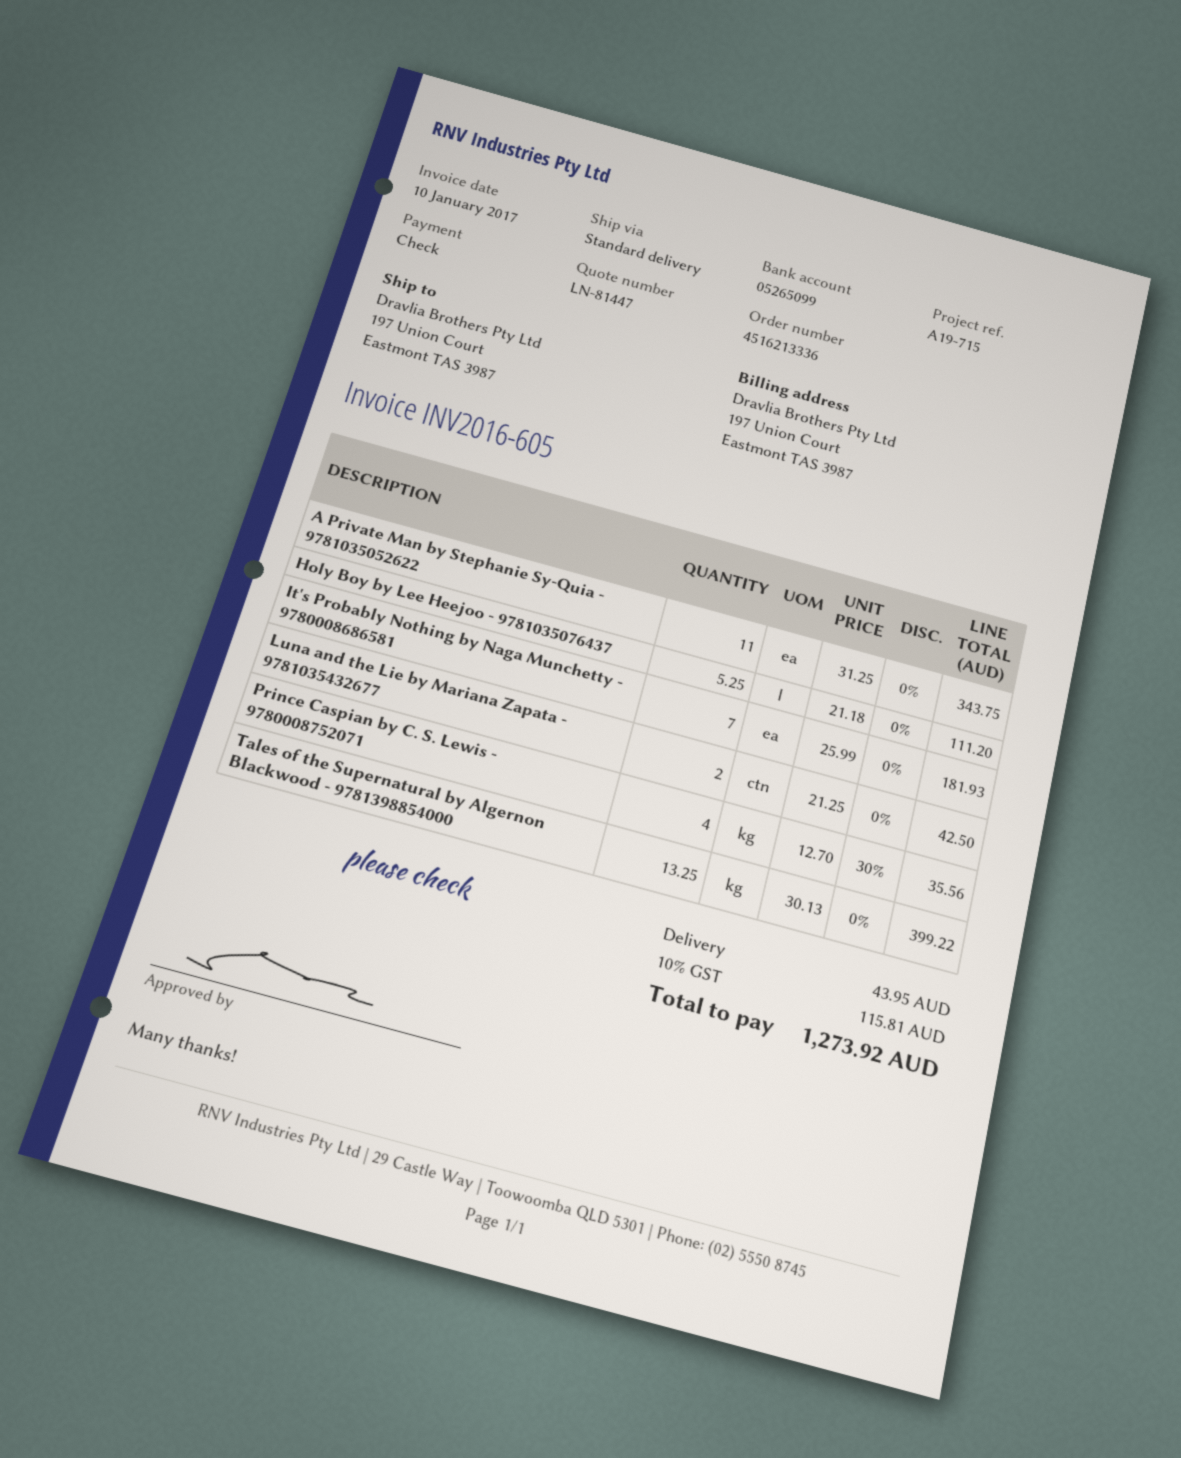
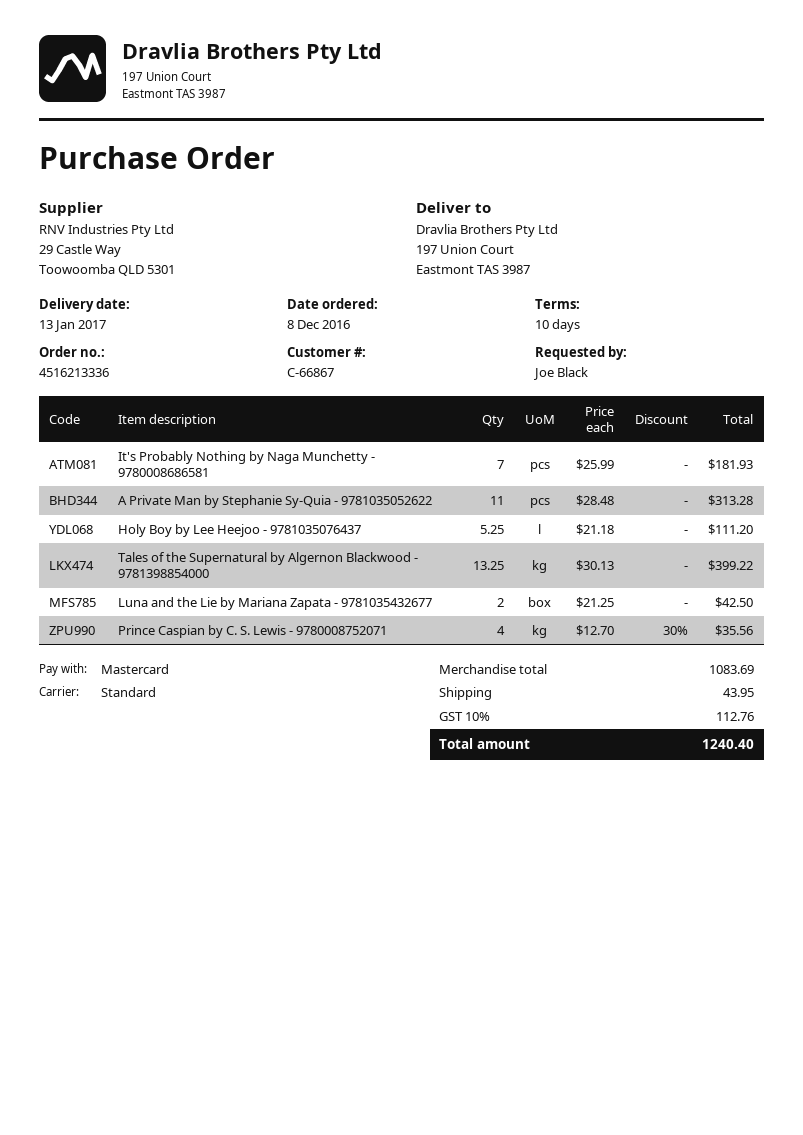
payment method: cheque -> Mastercard
A Private Man by Stephanie Sy-Quia - 9781035052622: 11 x 31.25 = 343.75 -> 11 x 28.48 = 313.28
tax: 10% = 115.81 -> 10% = 112.76
total: 1273.92 -> 1240.40

